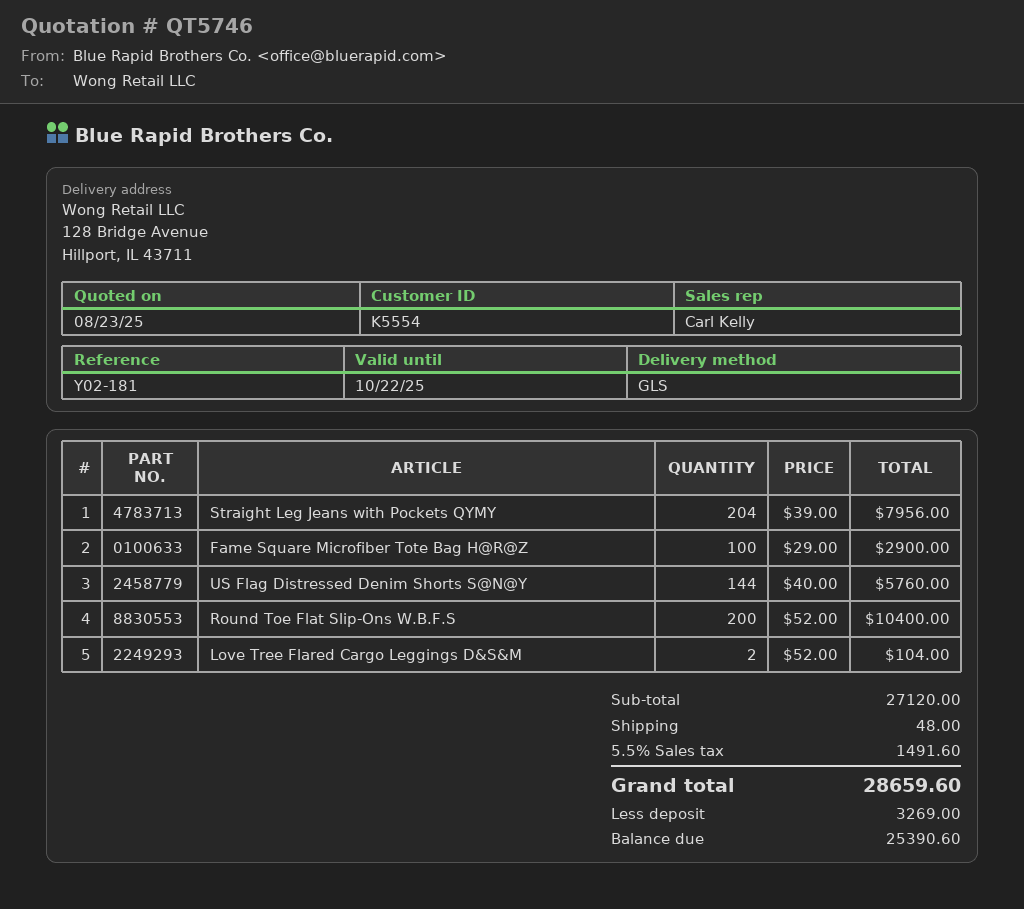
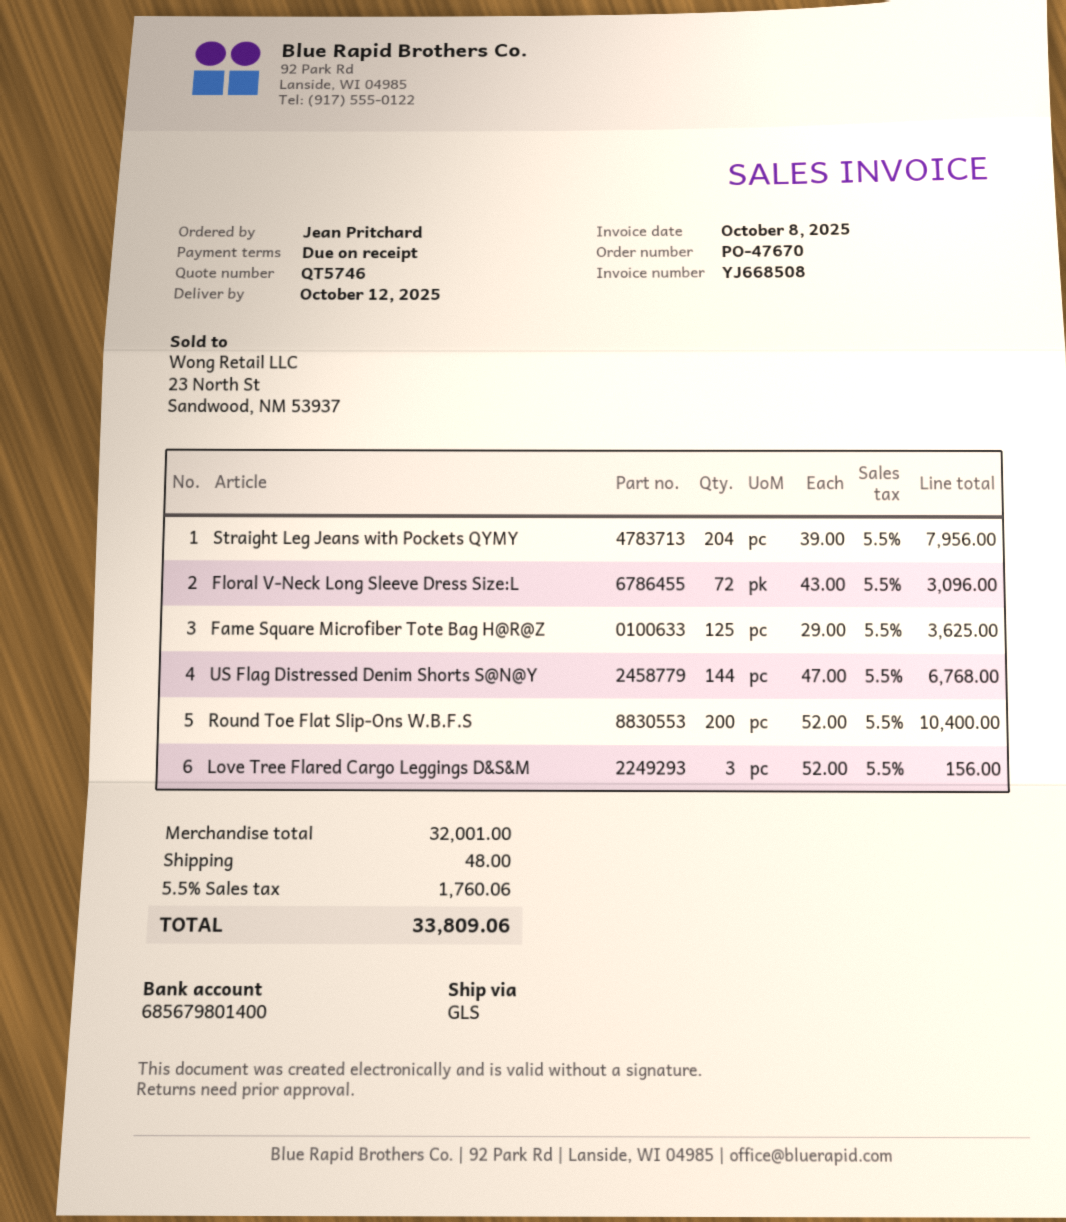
Fame Square Microfiber Tote Bag H@R@Z: 100 x 29.00 = 2900.00 -> 125 x 29.00 = 3625.00
US Flag Distressed Denim Shorts S@N@Y: 144 x 40.00 = 5760.00 -> 144 x 47.00 = 6768.00
Love Tree Flared Cargo Leggings D&S&M: 2 x 52.00 = 104.00 -> 3 x 52.00 = 156.00
Floral V-Neck Long Sleeve Dress Size:L: none -> 72 x 43.00 = 3096.00
subtotal: 27120.00 -> 32001.00
tax: 5.5% = 1491.60 -> 5.5% = 1760.06
total: 28659.60 -> 33809.06

